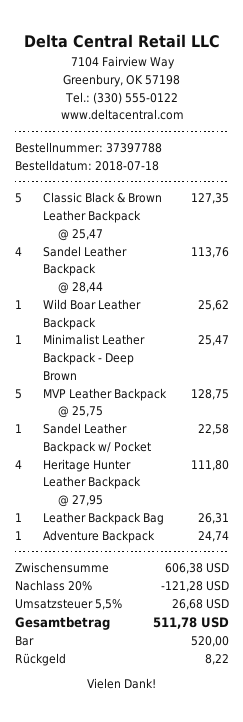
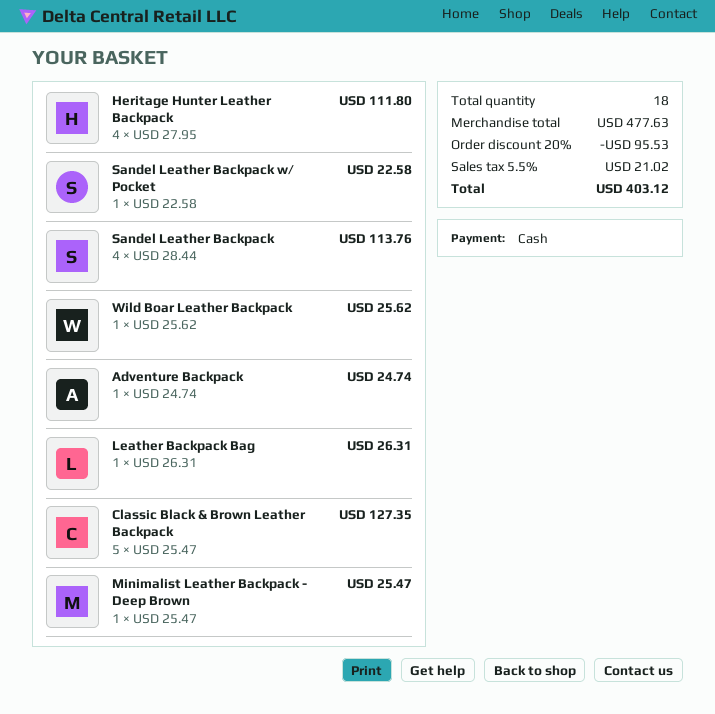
MVP Leather Backpack: 5 x 25.75 = 128.75 -> none
subtotal: 606.38 -> 477.63
discount: 20% = 121.28 -> 20% = 95.53
tax: 5.5% = 26.68 -> 5.5% = 21.02
total: 511.78 -> 403.12

